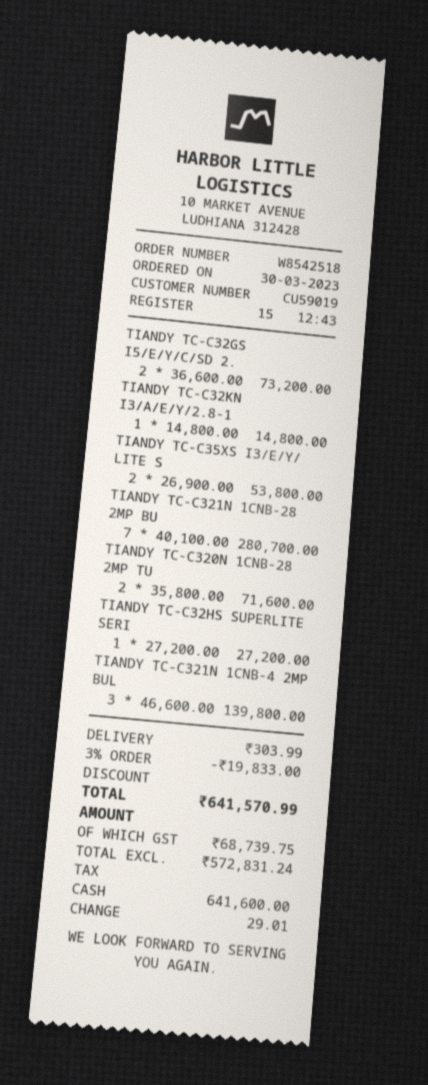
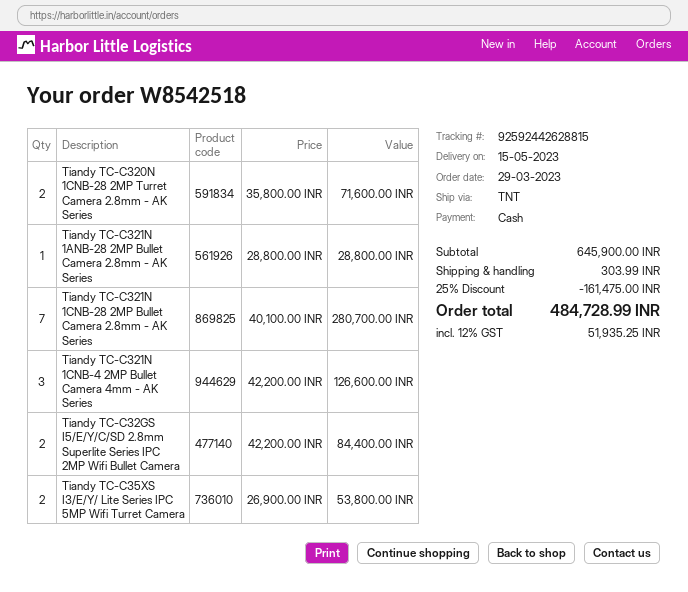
order date: 2023-03-30 -> 2023-03-29
TIANDY TC-C32GS I5/E/Y/C/SD 2.: 2 x 36600.00 = 73200.00 -> 2 x 42200.00 = 84400.00
TIANDY TC-C32KN I3/A/E/Y/2.8-1: 1 x 14800.00 = 14800.00 -> none
TIANDY TC-C32HS SUPERLITE SERI: 1 x 27200.00 = 27200.00 -> none
TIANDY TC-C321N 1CNB-4 2MP BUL: 3 x 46600.00 = 139800.00 -> 3 x 42200.00 = 126600.00
Tiandy TC-C321N 1ANB-28 2MP Bullet Camera 2.8mm - AK Series: none -> 1 x 28800.00 = 28800.00
discount: 3% = 19833.00 -> 25% = 161475.00
tax: 68739.75 -> 51935.25
total: 641570.99 -> 484728.99

